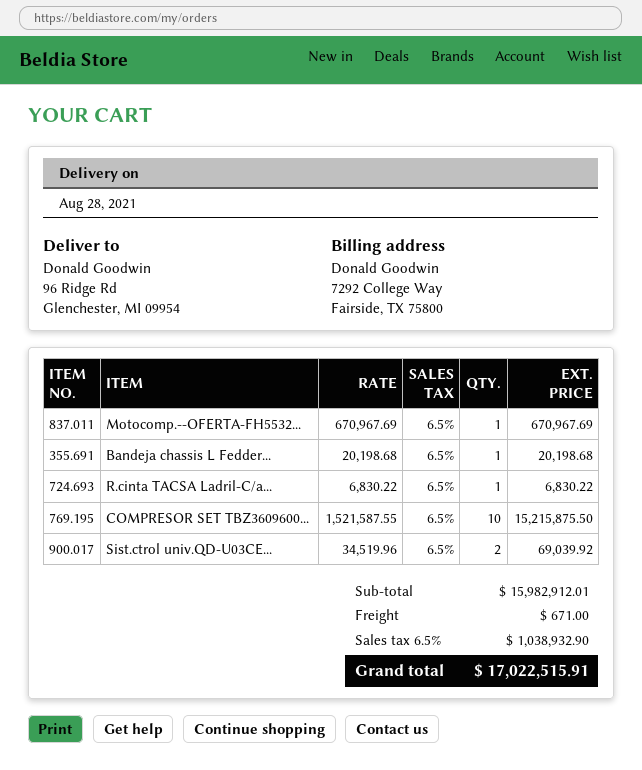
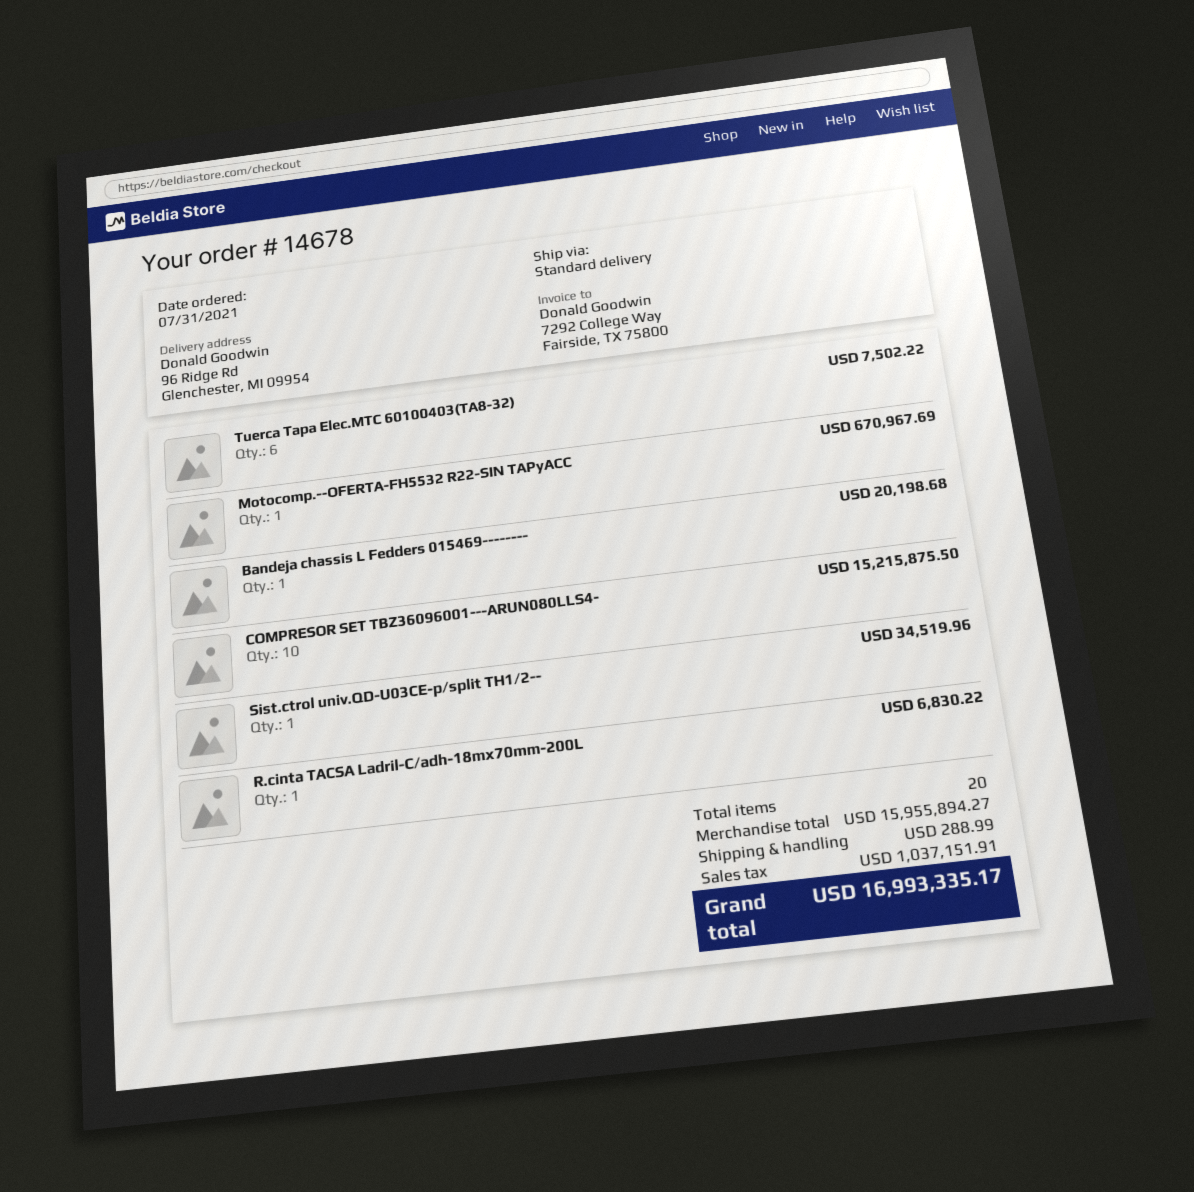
Sist.ctrol univ.QD-U03CE...: 2 for 69039.92 -> 1 for 34519.96
Tuerca Tapa Elec.MTC 60100403(TA8-32): none -> 6 for 7502.22
subtotal: 15982912.01 -> 15955894.27
shipping: 671.00 -> 288.99
tax: 1038932.90 -> 1037151.91
total: 17022515.91 -> 16993335.17

